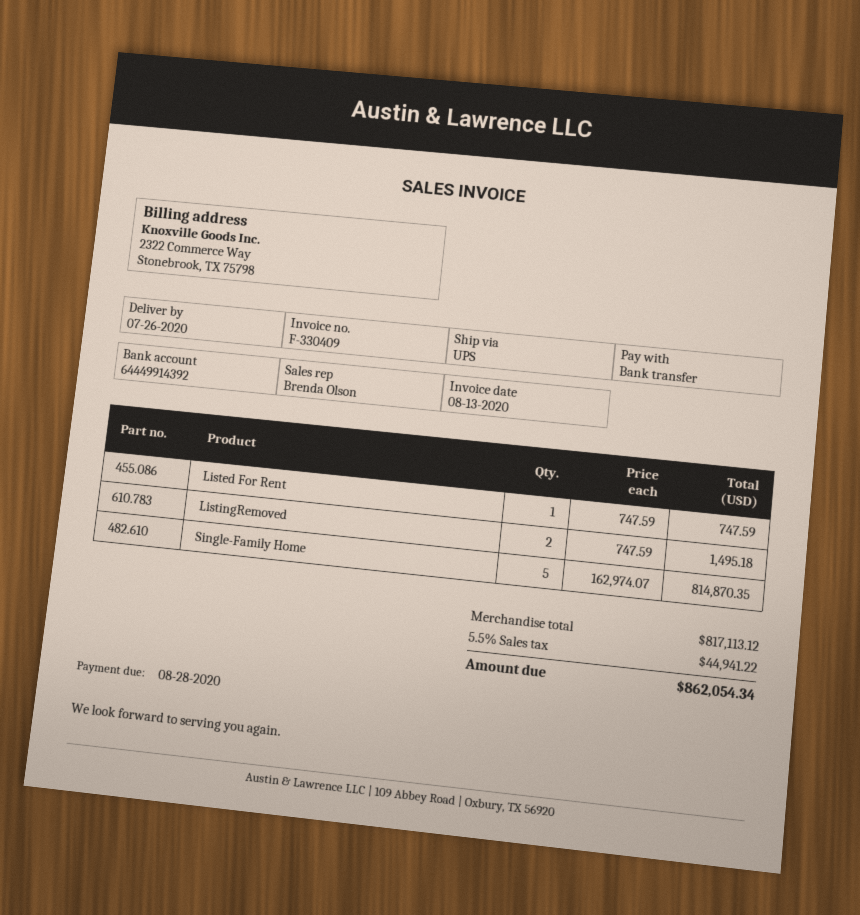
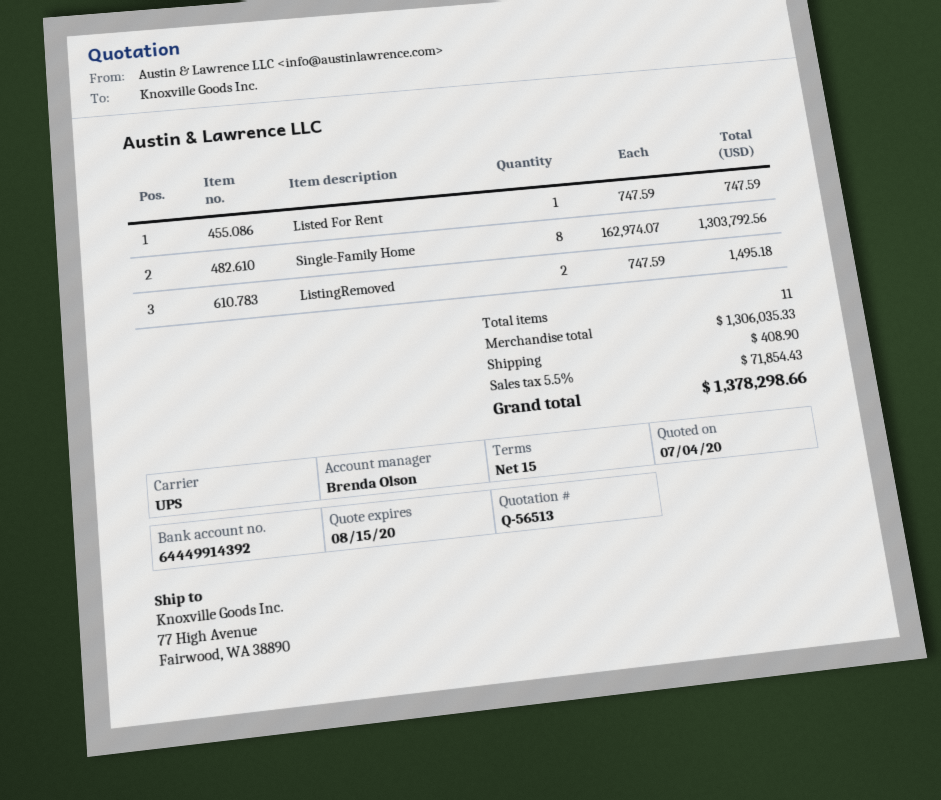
Single-Family Home: 5 x 162974.07 = 814870.35 -> 8 x 162974.07 = 1303792.56
subtotal: 817113.12 -> 1306035.33
shipping: none -> 408.90
tax: 5.5% = 44941.22 -> 5.5% = 71854.43
total: 862054.34 -> 1378298.66

